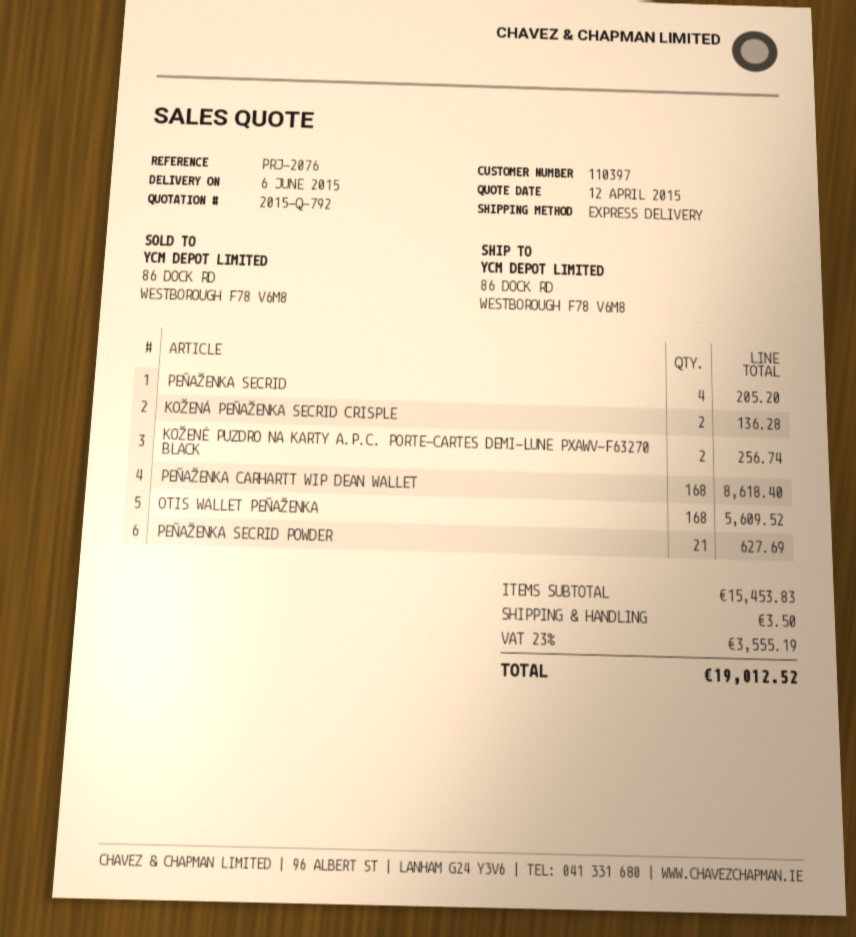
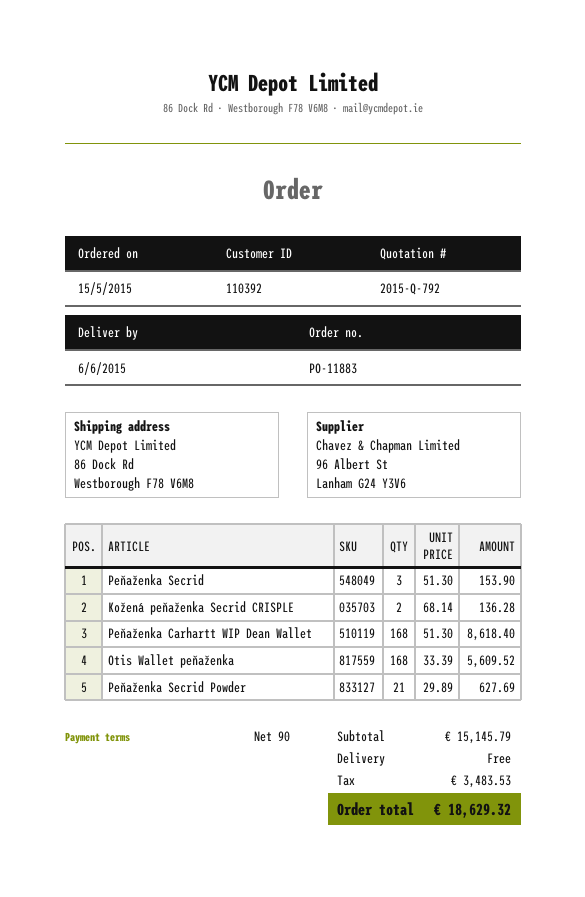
customer number: 110397 -> 110392
PEŇAŽENKA SECRID: 4 for 205.20 -> 3 for 153.90
KOŽENÉ PUZDRO NA KARTY A.P.C. PORTE-CARTES DEMI-LUNE PXAWV-F63270 BLACK: 2 for 256.74 -> none
subtotal: 15453.83 -> 15145.79
shipping: 3.50 -> 0.00
tax: 3555.19 -> 3483.53
total: 19012.52 -> 18629.32

